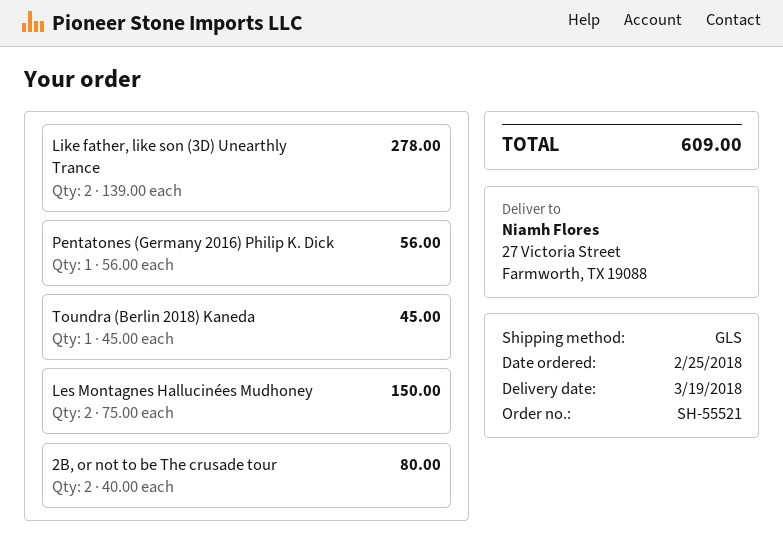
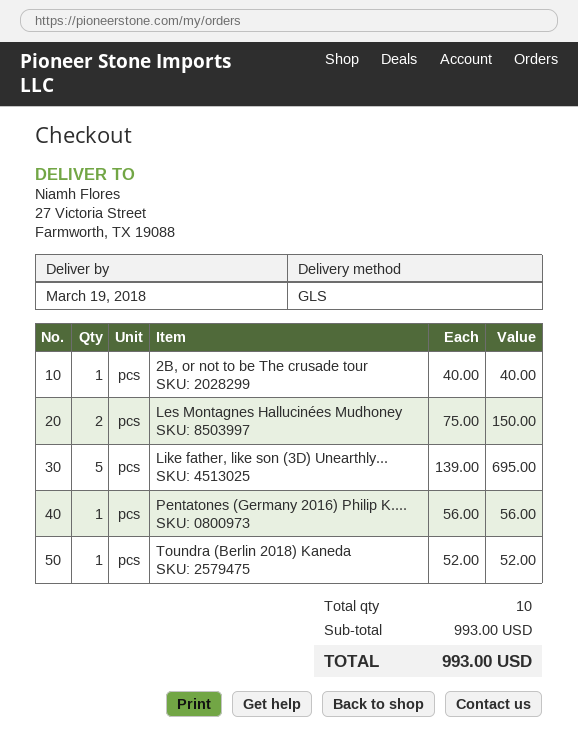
Like father, like son (3D) Unearthly Trance: 2 x 139.00 = 278.00 -> 5 x 139.00 = 695.00
Toundra (Berlin 2018) Kaneda: 1 x 45.00 = 45.00 -> 1 x 52.00 = 52.00
2B, or not to be The crusade tour: 2 x 40.00 = 80.00 -> 1 x 40.00 = 40.00
total: 609.00 -> 993.00

